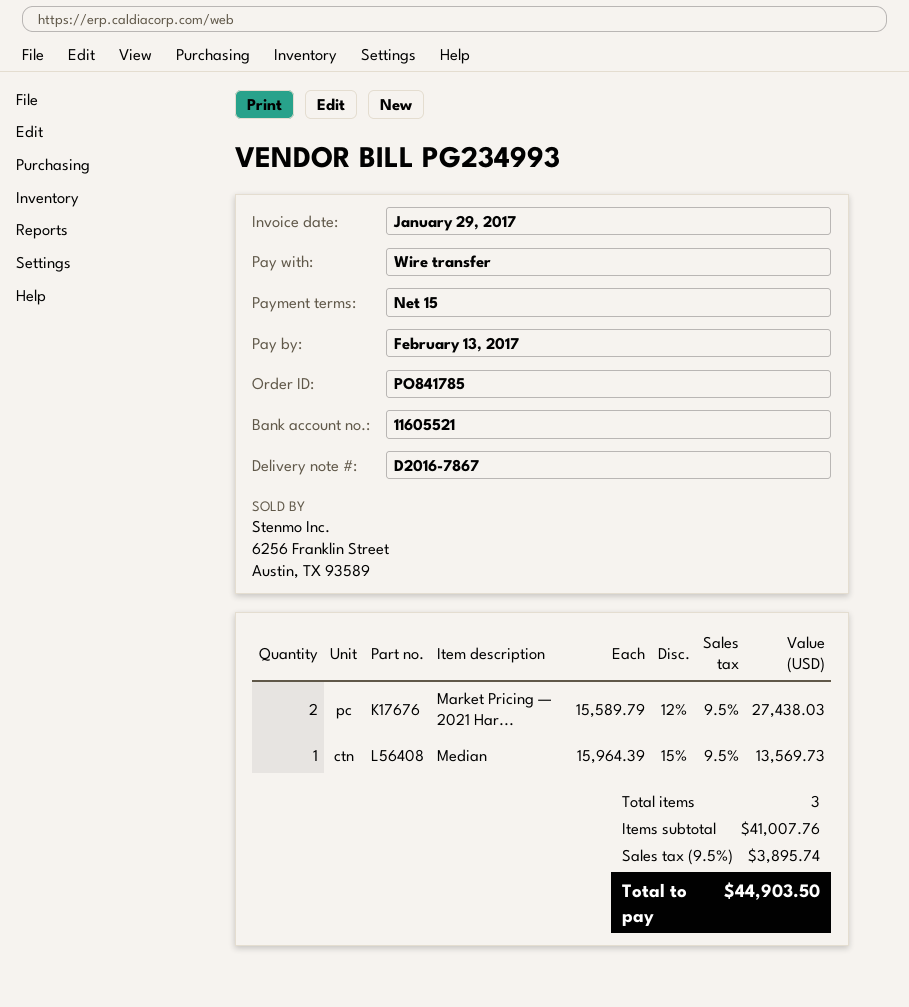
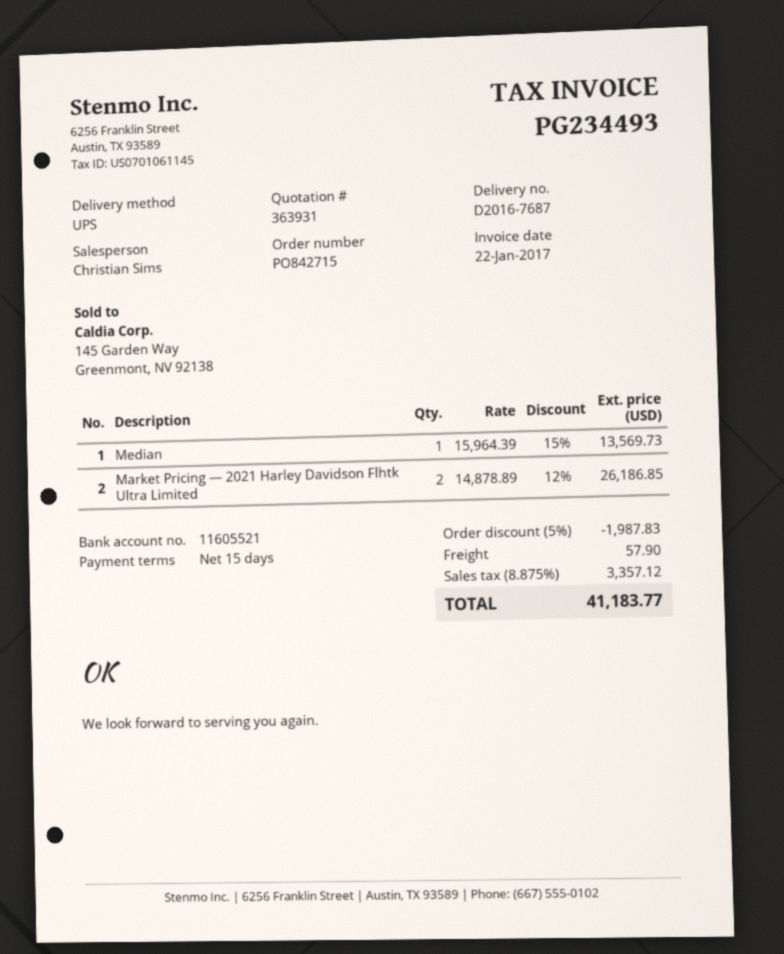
order number: PO841785 -> PO842715
delivery note number: D2016-7867 -> D2016-7687
invoice number: PG234993 -> PG234493
invoice date: 2017-01-29 -> 2017-01-22
Market Pricing — 2021 Har...: 2 x 15589.79 - 12% = 27438.03 -> 2 x 14878.89 - 12% = 26186.85
discount: none -> 5% = 1987.83
shipping: none -> 57.90
tax: 9.5% = 3895.74 -> 8.875% = 3357.12
total: 44903.50 -> 41183.77

